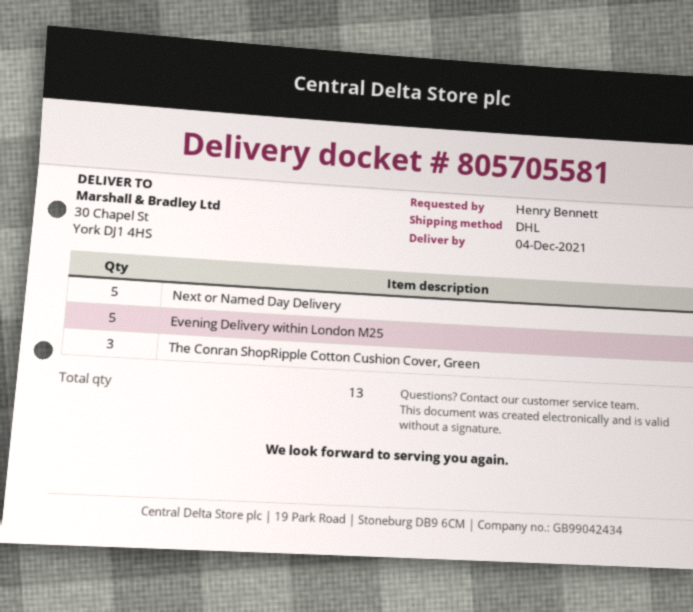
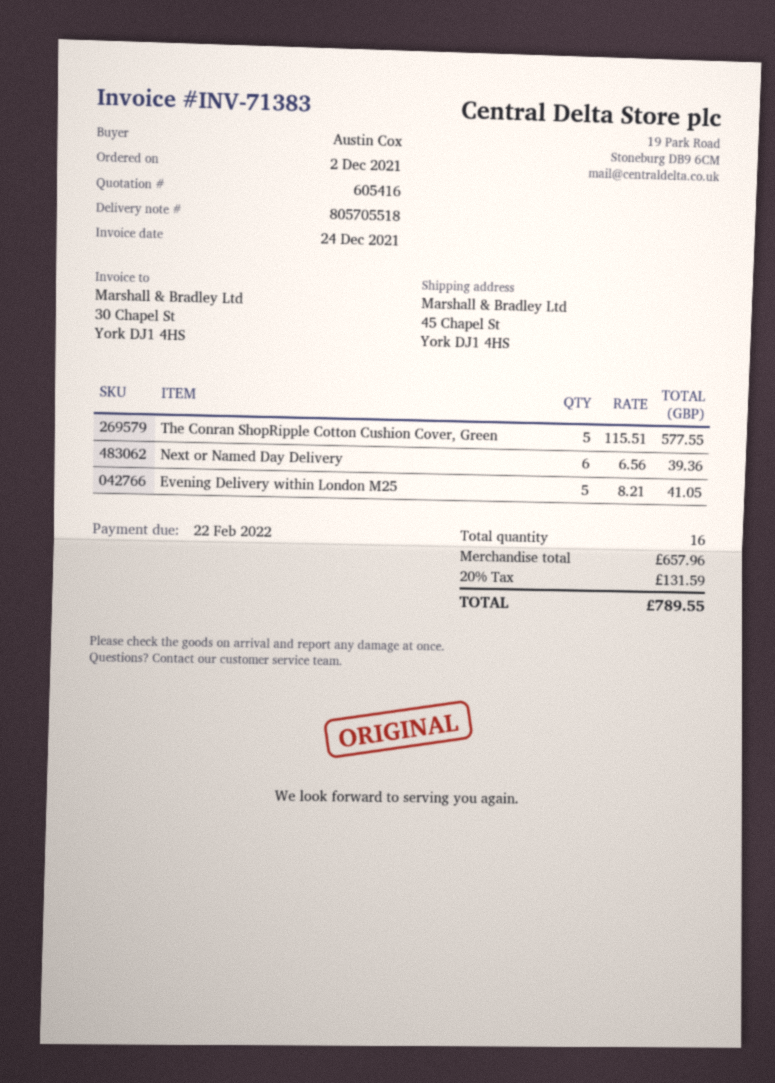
delivery note number: 805705581 -> 805705518
ordered by: Henry Bennett -> Austin Cox
ship to: 30 Chapel St, York DJ1 4HS -> 45 Chapel St, York DJ1 4HS
Next or Named Day Delivery: 5 -> 6
The Conran ShopRipple Cotton Cushion Cover, Green: 3 -> 5
total quantity: 13 -> 16

